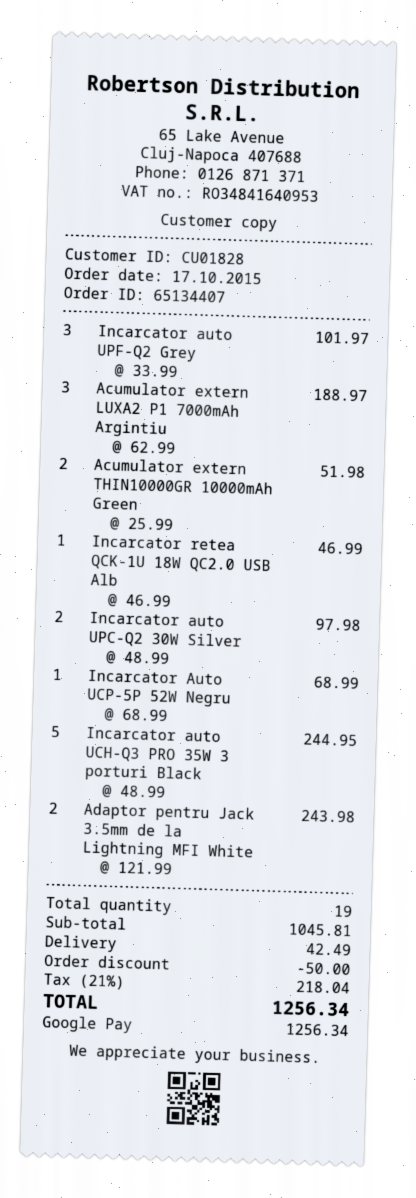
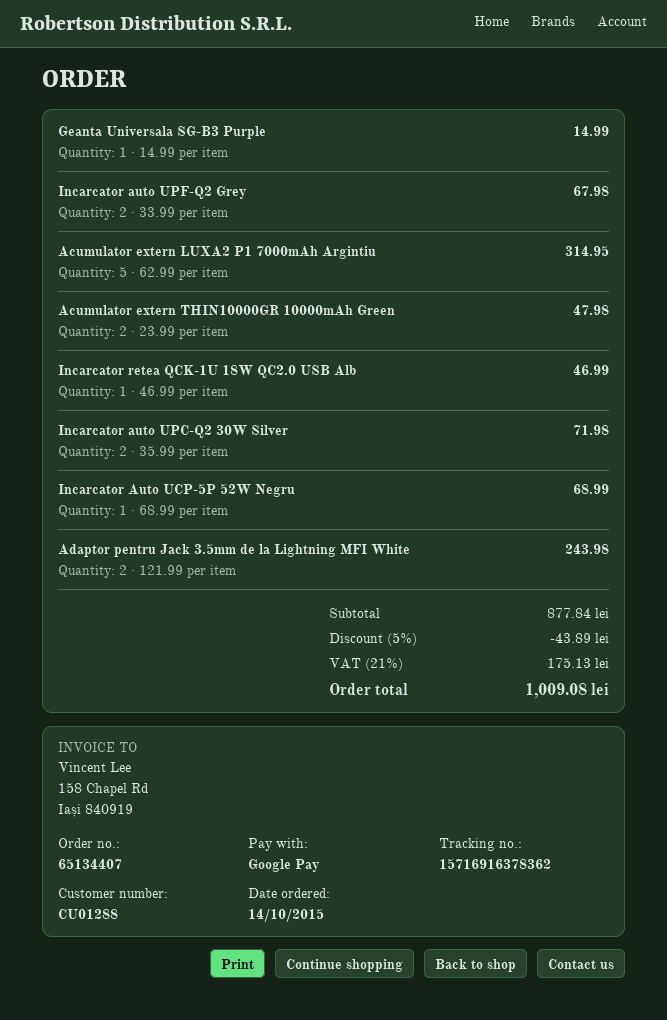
order date: 2015-10-17 -> 2015-10-14
customer number: CU01828 -> CU01288
Incarcator auto UPF-Q2 Grey: 3 x 33.99 = 101.97 -> 2 x 33.99 = 67.98
Acumulator extern LUXA2 P1 7000mAh Argintiu: 3 x 62.99 = 188.97 -> 5 x 62.99 = 314.95
Acumulator extern THIN10000GR 10000mAh Green: 2 x 25.99 = 51.98 -> 2 x 23.99 = 47.98
Incarcator auto UPC-Q2 30W Silver: 2 x 48.99 = 97.98 -> 2 x 35.99 = 71.98
Incarcator auto UCH-Q3 PRO 35W 3 porturi Black: 5 x 48.99 = 244.95 -> none
Geanta Universala SG-B3 Purple: none -> 1 x 14.99 = 14.99
subtotal: 1045.81 -> 877.84
discount: 50.00 -> 43.89
shipping: 42.49 -> none
tax: 21% = 218.04 -> 21% = 175.13
total: 1256.34 -> 1009.08

